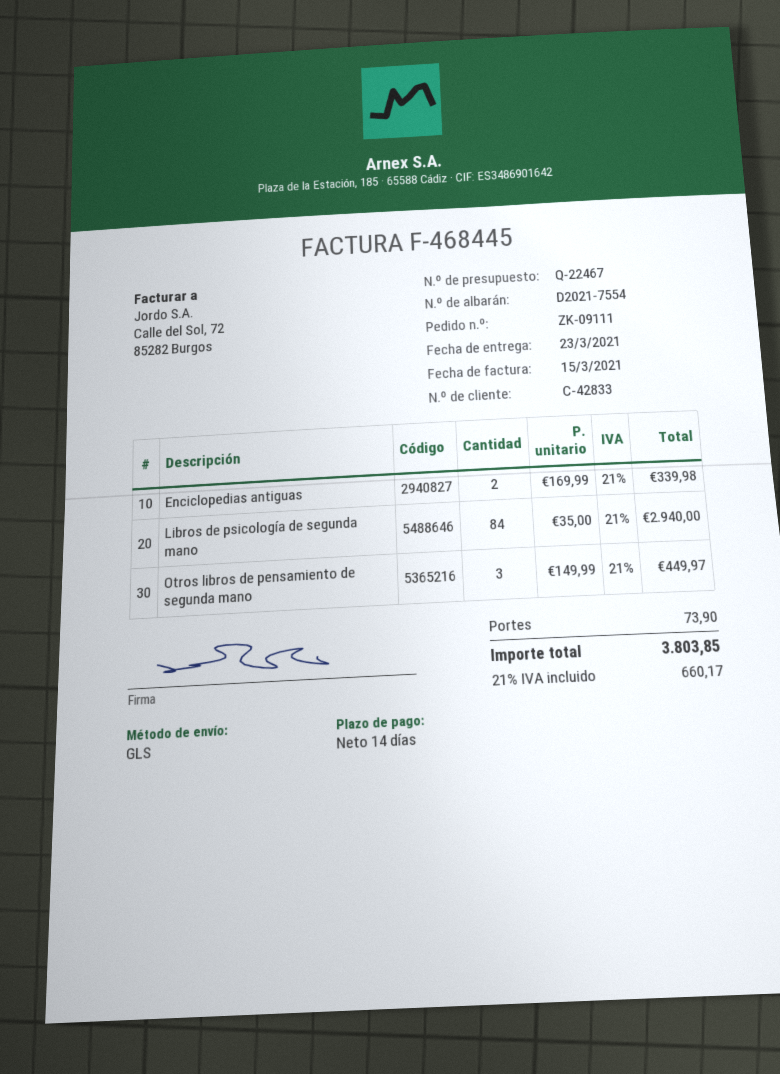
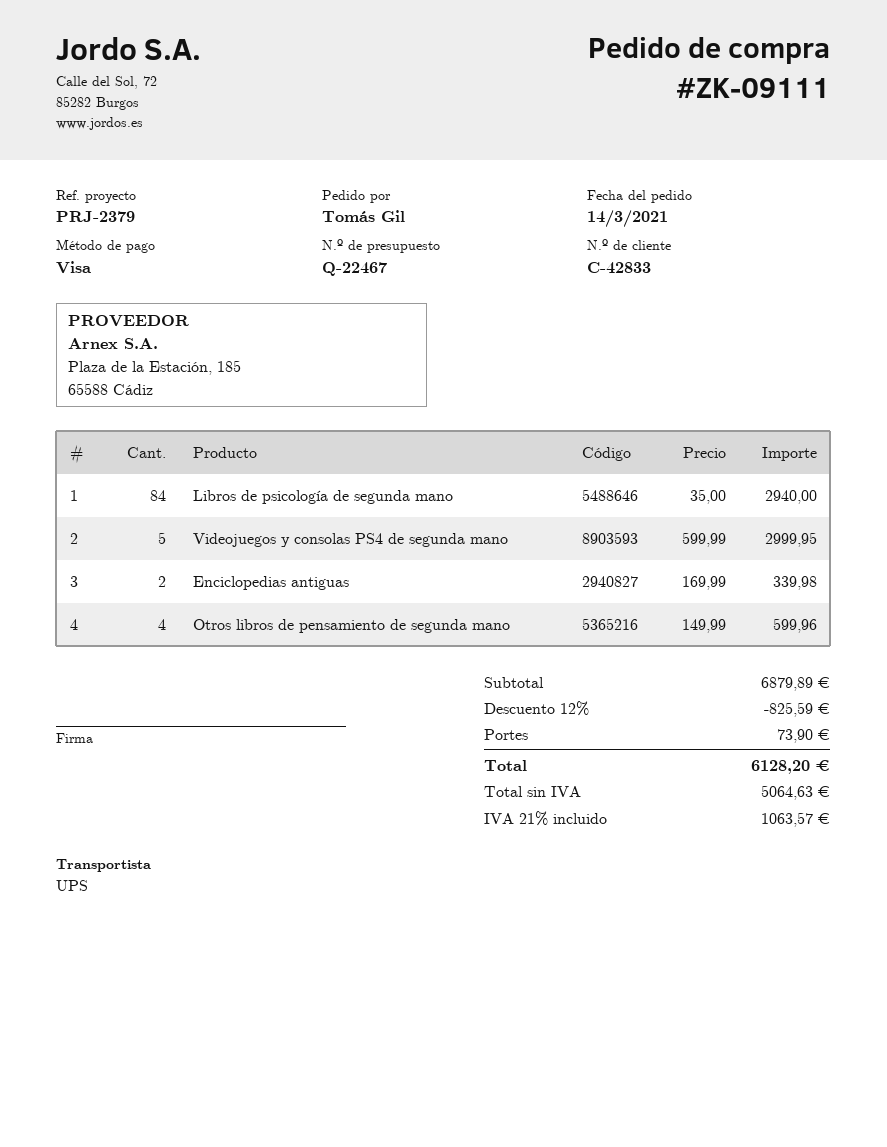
shipping method: GLS -> UPS
Otros libros de pensamiento de segunda mano: 3 x 149.99 = 449.97 -> 4 x 149.99 = 599.96
Videojuegos y consolas PS4 de segunda mano: none -> 5 x 599.99 = 2999.95
discount: none -> 12% = 825.59
tax: 21% = 660.17 -> 21% = 1063.57
total: 3803.85 -> 6128.20

